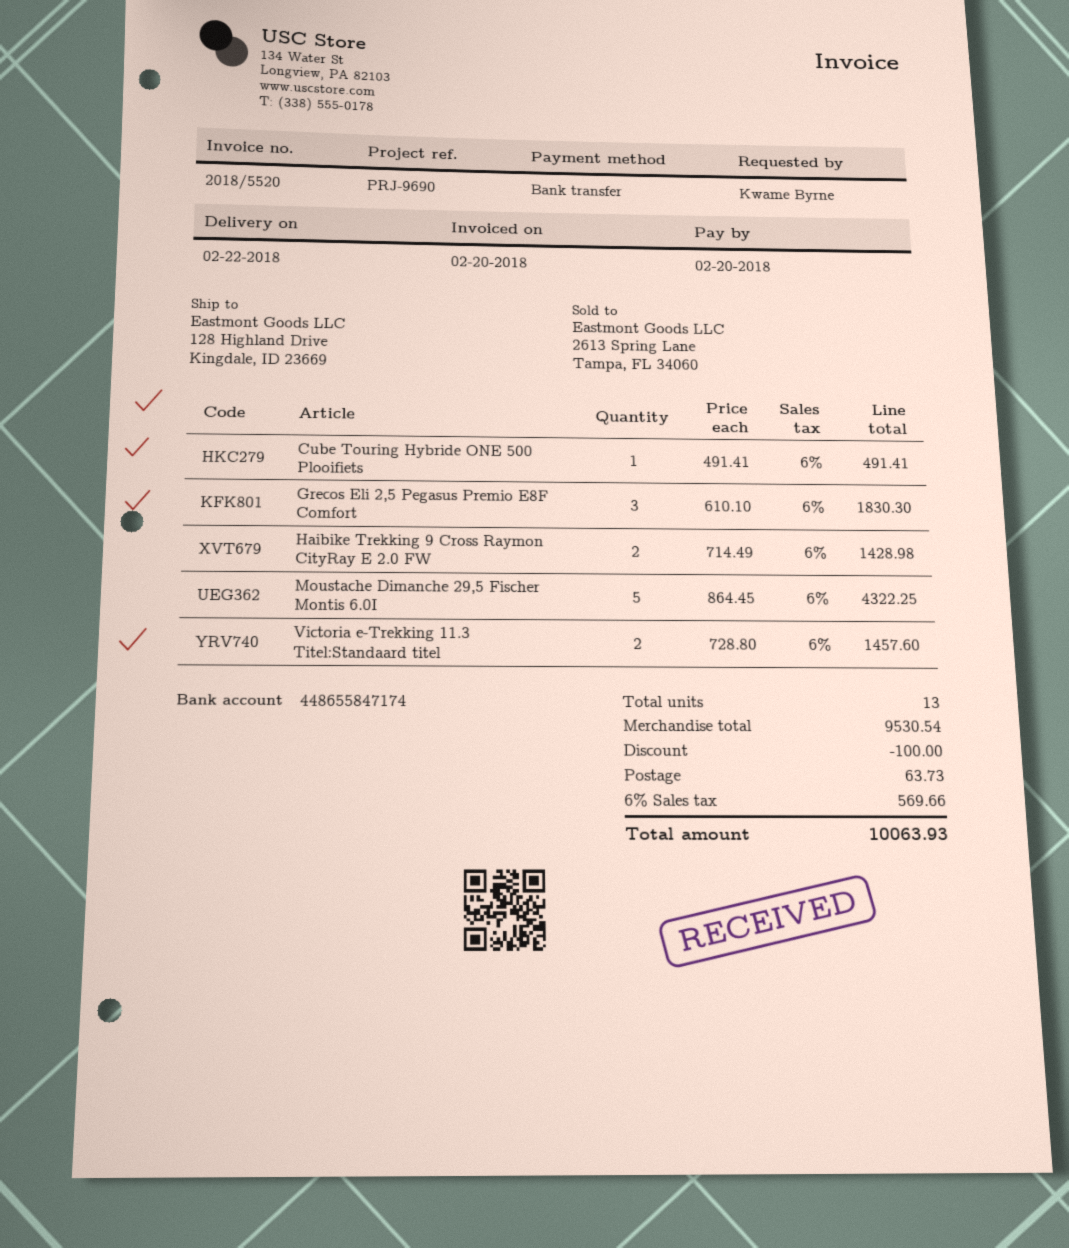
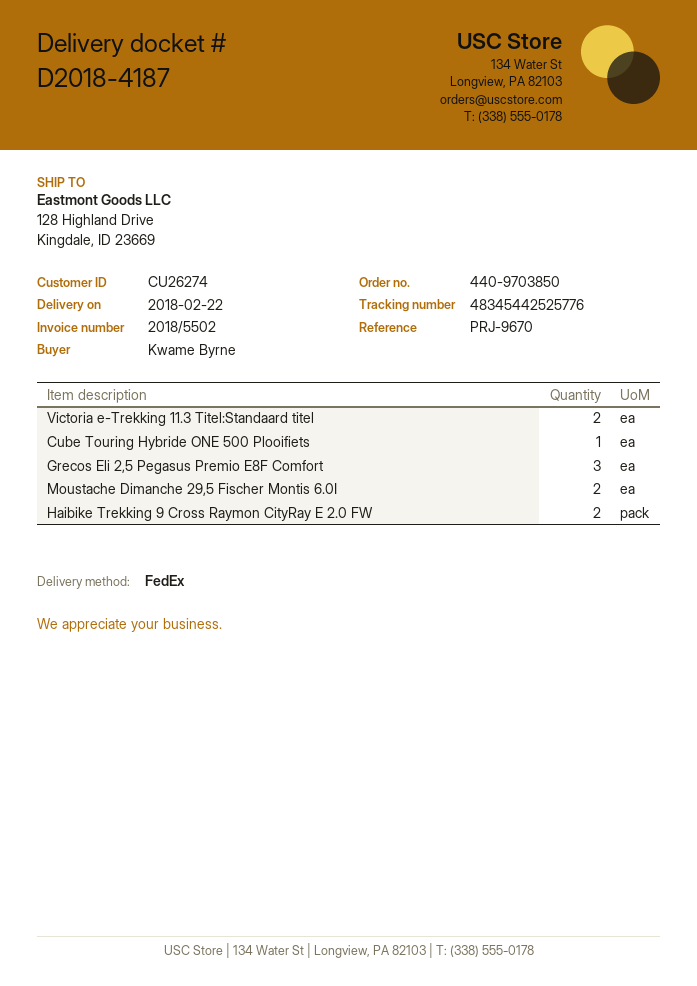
invoice number: 2018/5520 -> 2018/5502
reference: PRJ-9690 -> PRJ-9670
Moustache Dimanche 29,5 Fischer Montis 6.0I: 5 -> 2

